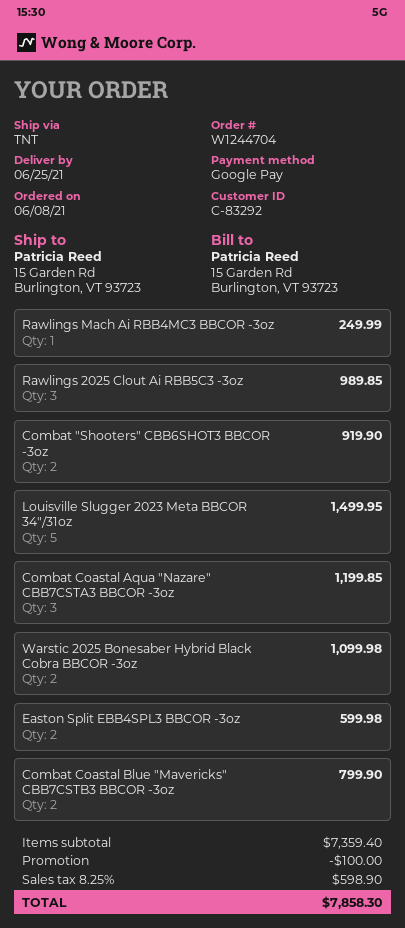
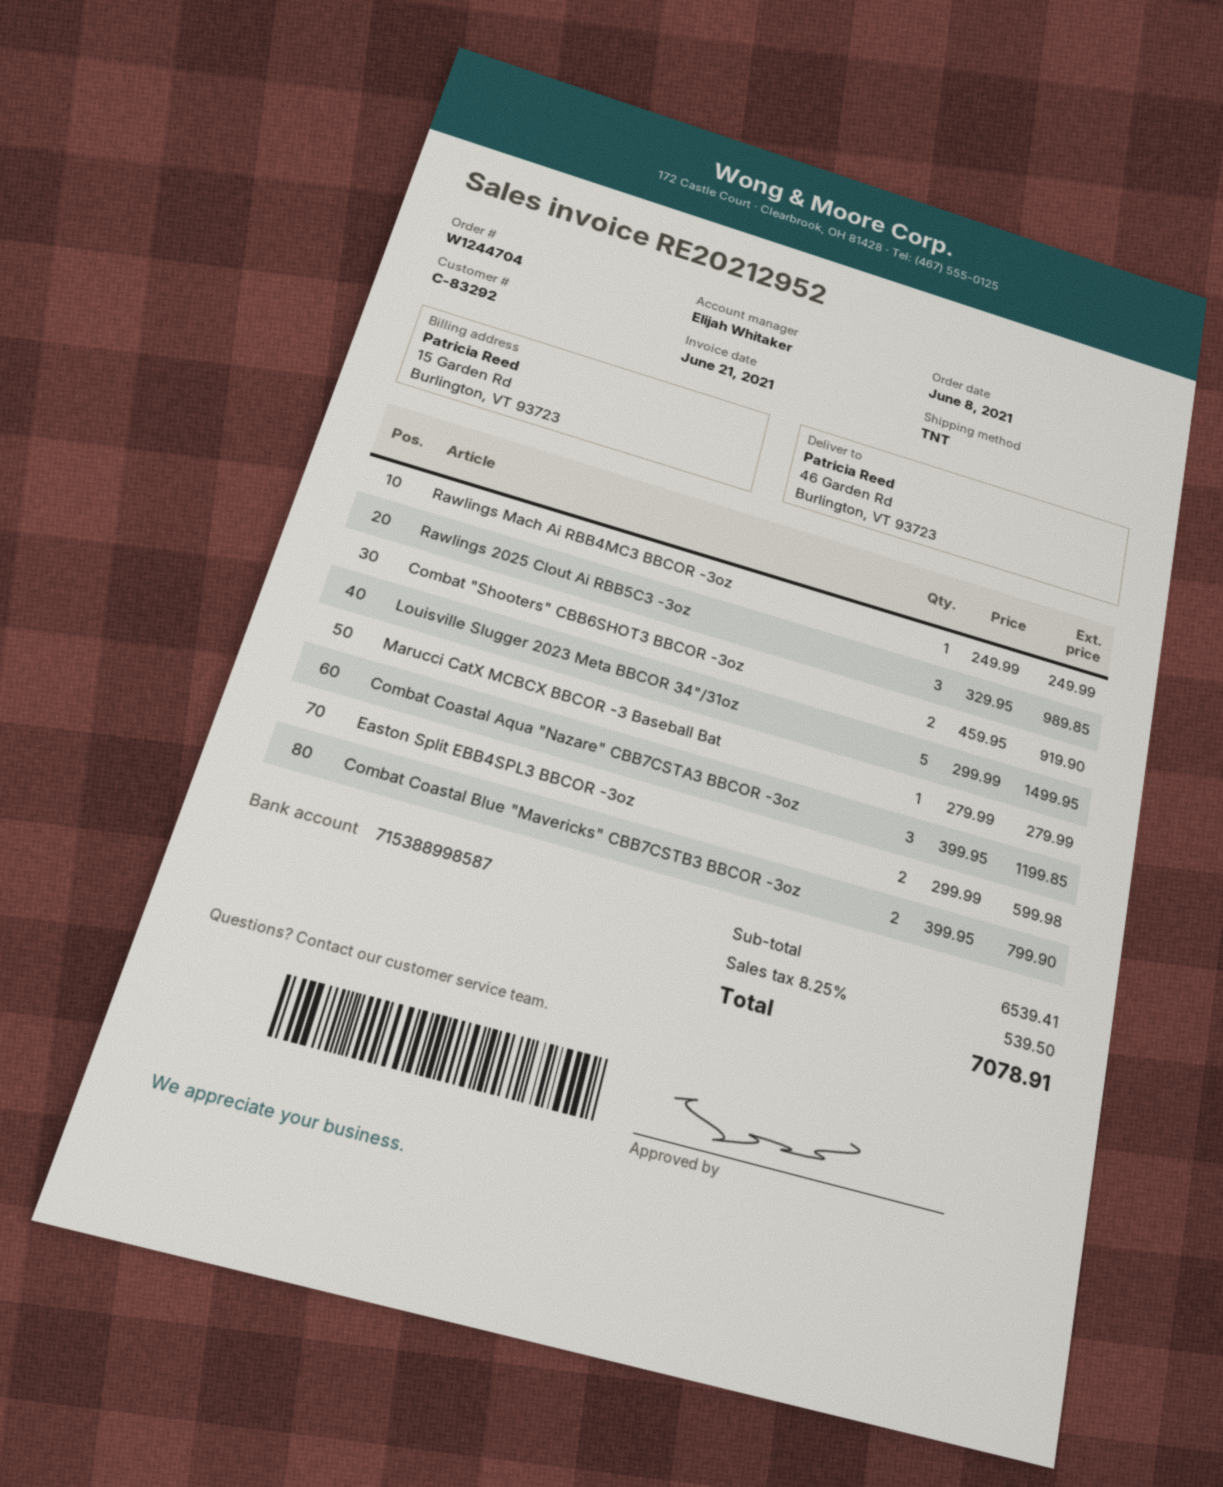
ship to: 15 Garden Rd, Burlington, VT 93723 -> 46 Garden Rd, Burlington, VT 93723
Warstic 2025 Bonesaber Hybrid Black Cobra BBCOR -3oz: 2 for 1099.98 -> none
Marucci CatX MCBCX BBCOR -3 Baseball Bat: none -> 1 for 279.99
subtotal: 7359.40 -> 6539.41
discount: 100.00 -> none
tax: 8.25% = 598.90 -> 8.25% = 539.50
total: 7858.30 -> 7078.91

